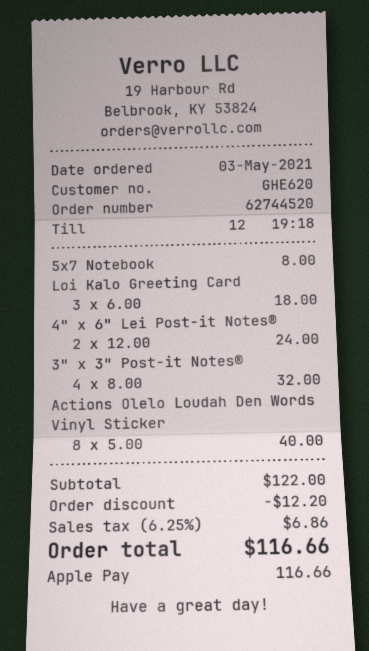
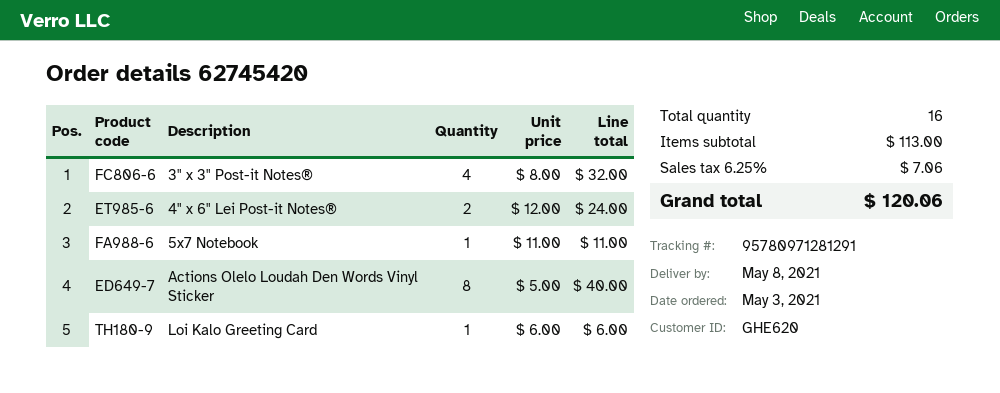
order number: 62744520 -> 62745420
5x7 Notebook: 1 x 8.00 = 8.00 -> 1 x 11.00 = 11.00
Loi Kalo Greeting Card: 3 x 6.00 = 18.00 -> 1 x 6.00 = 6.00
subtotal: 122.00 -> 113.00
discount: 12.20 -> none
tax: 6.25% = 6.86 -> 6.25% = 7.06
total: 116.66 -> 120.06

